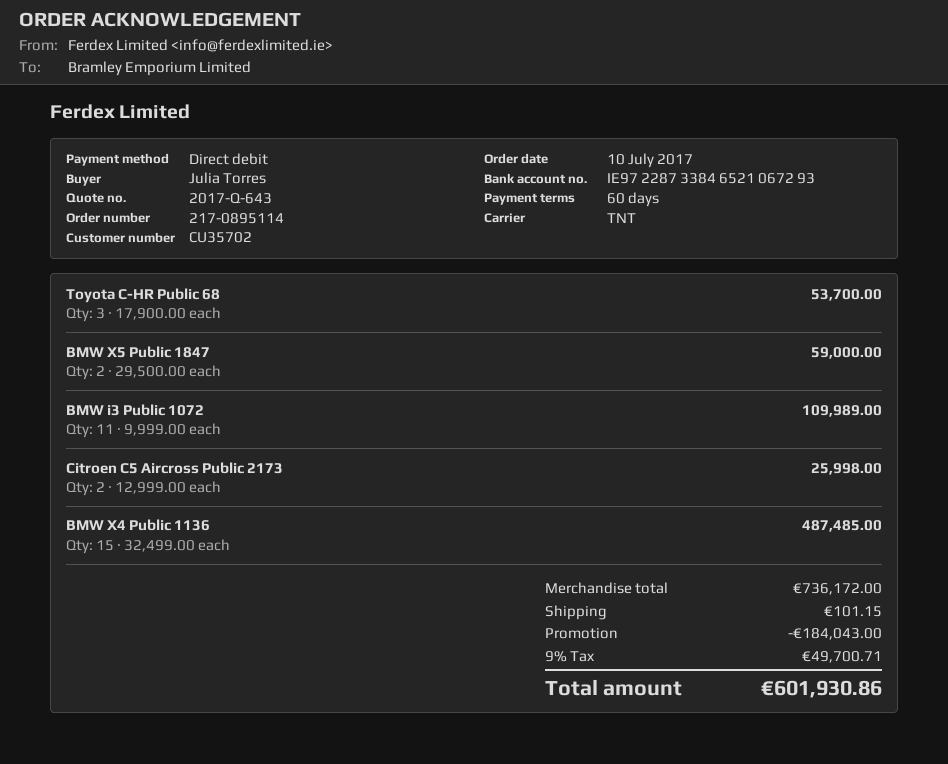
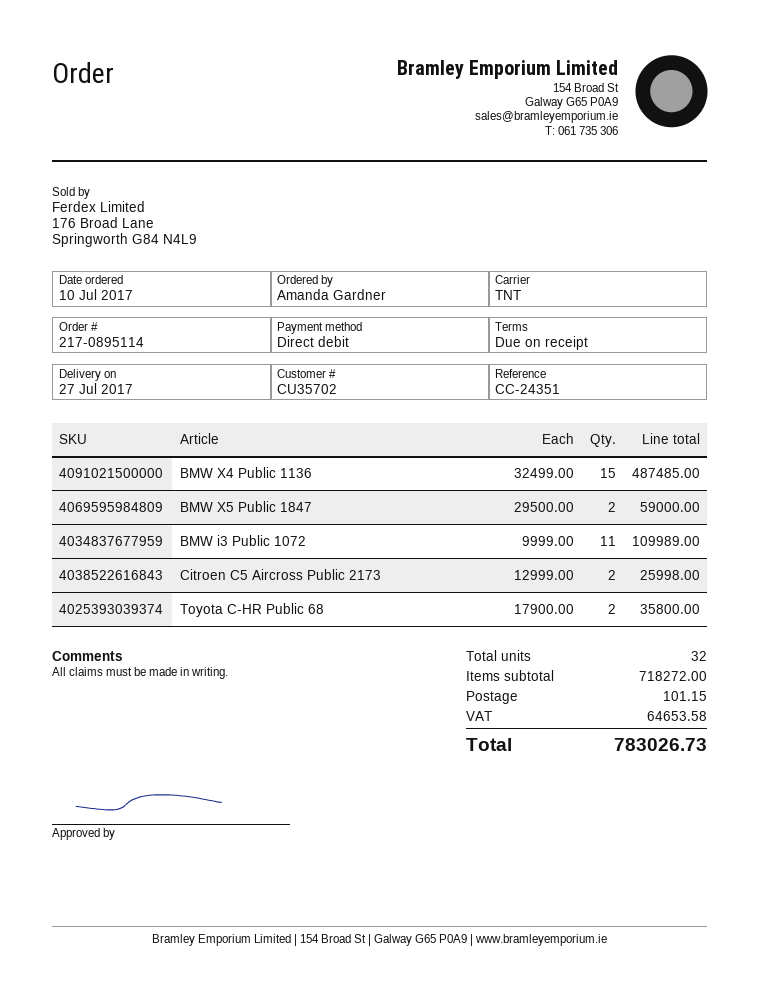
payment terms: 60 days -> on receipt
ordered by: Julia Torres -> Amanda Gardner
Toyota C-HR Public 68: 3 x 17900.00 = 53700.00 -> 2 x 17900.00 = 35800.00
subtotal: 736172.00 -> 718272.00
discount: 184043.00 -> none
tax: 49700.71 -> 64653.58
total: 601930.86 -> 783026.73

